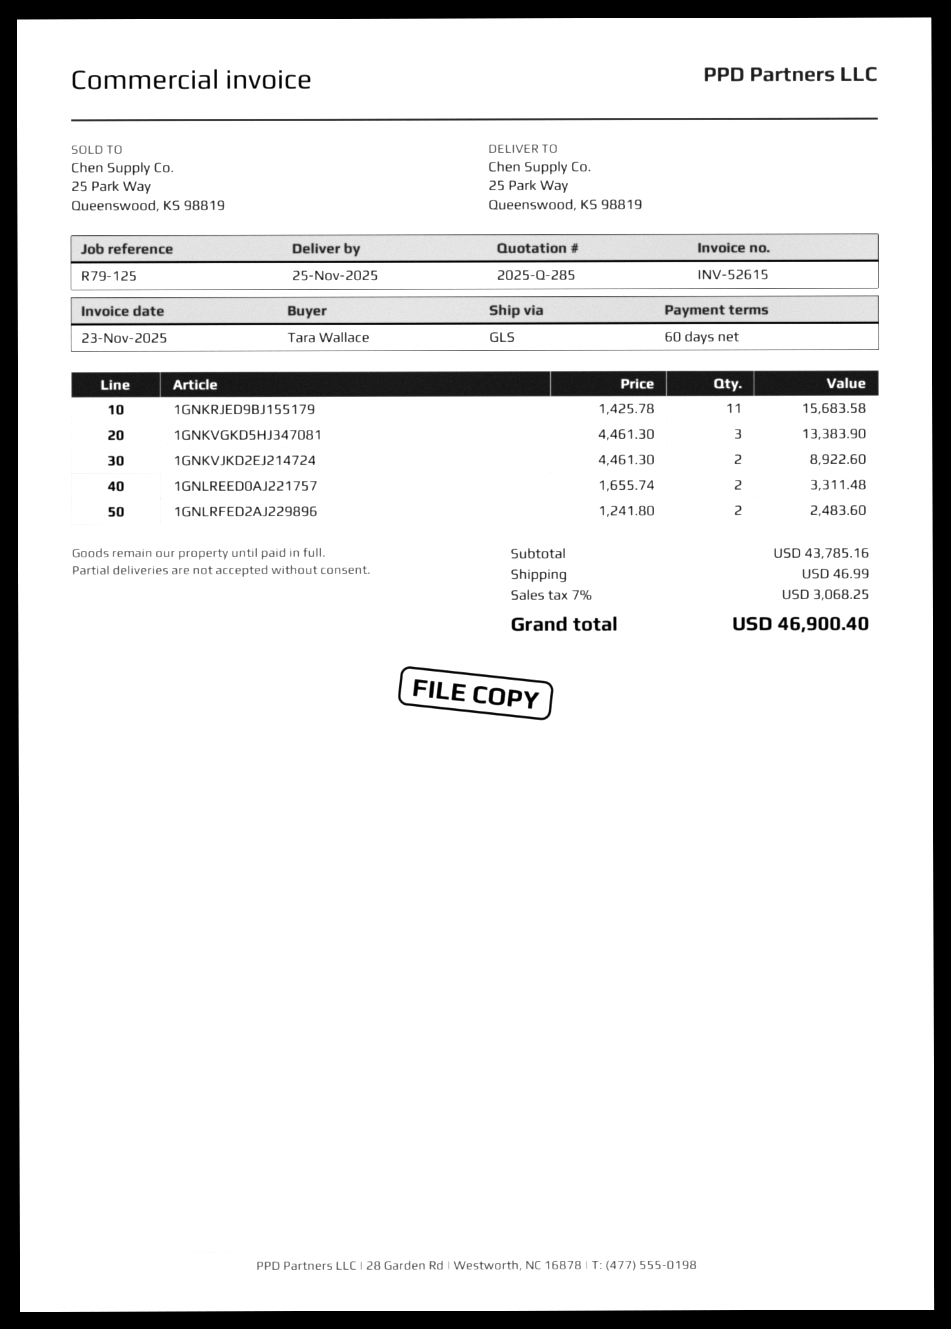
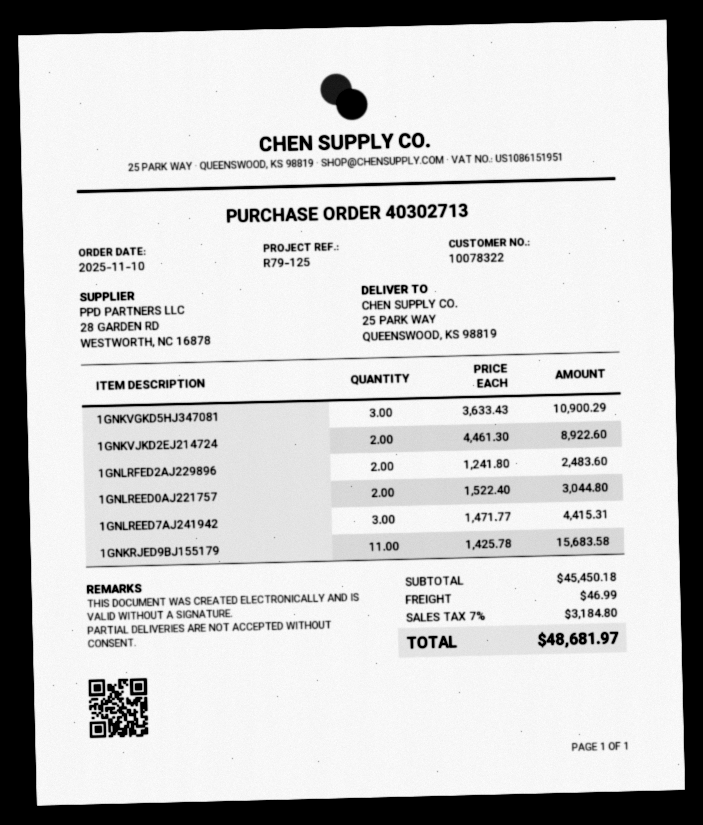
1GNKVGKD5HJ347081: 3 x 4461.30 = 13383.90 -> 3 x 3633.43 = 10900.29
1GNLREED0AJ221757: 2 x 1655.74 = 3311.48 -> 2 x 1522.40 = 3044.80
1GNLREED7AJ241942: none -> 3 x 1471.77 = 4415.31
subtotal: 43785.16 -> 45450.18
tax: 7% = 3068.25 -> 7% = 3184.80
total: 46900.40 -> 48681.97

